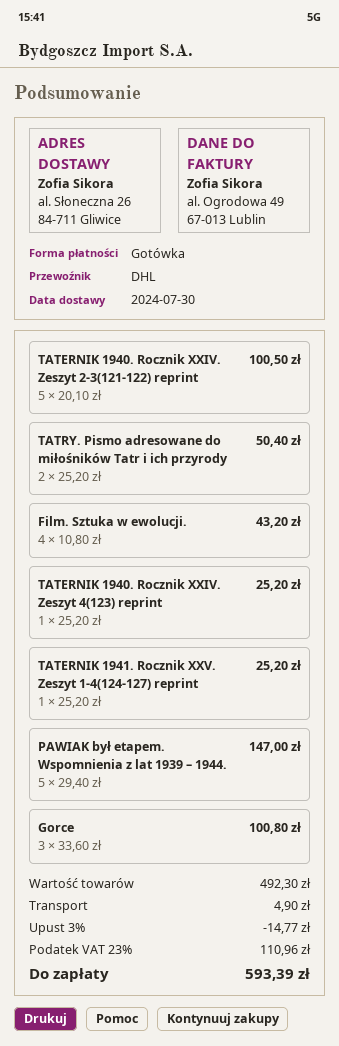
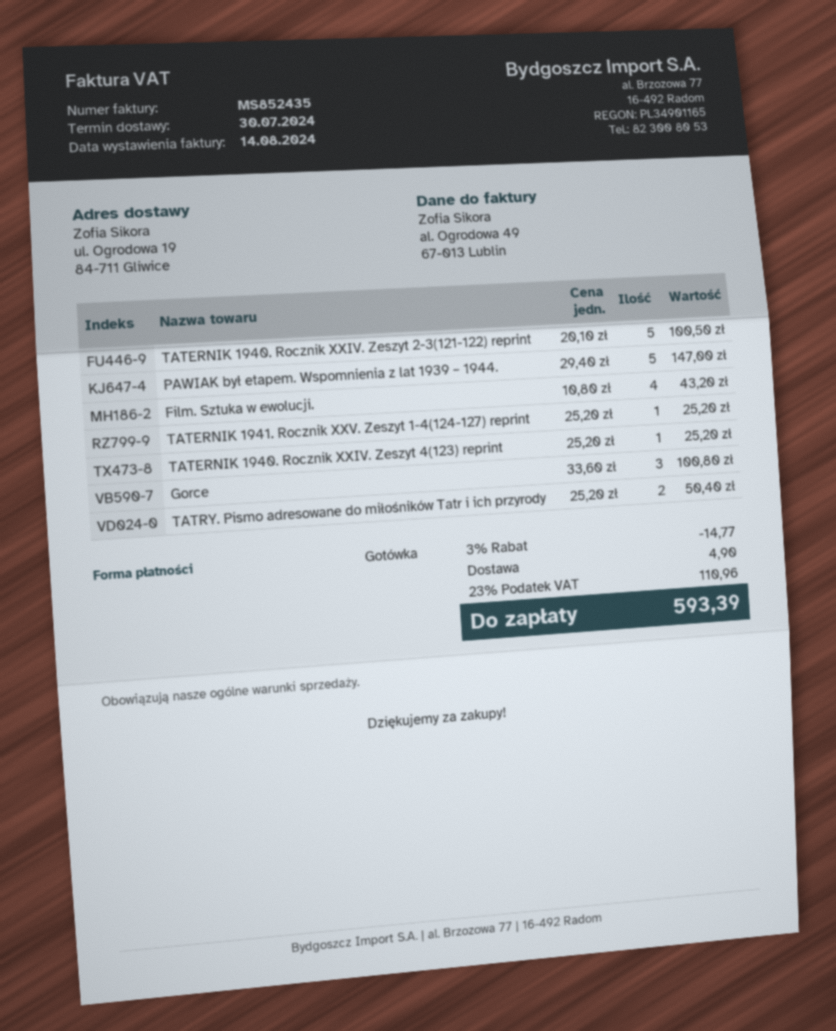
ship to: al. Słoneczna 26, 84-711 Gliwice -> ul. Ogrodowa 19, 84-711 Gliwice

